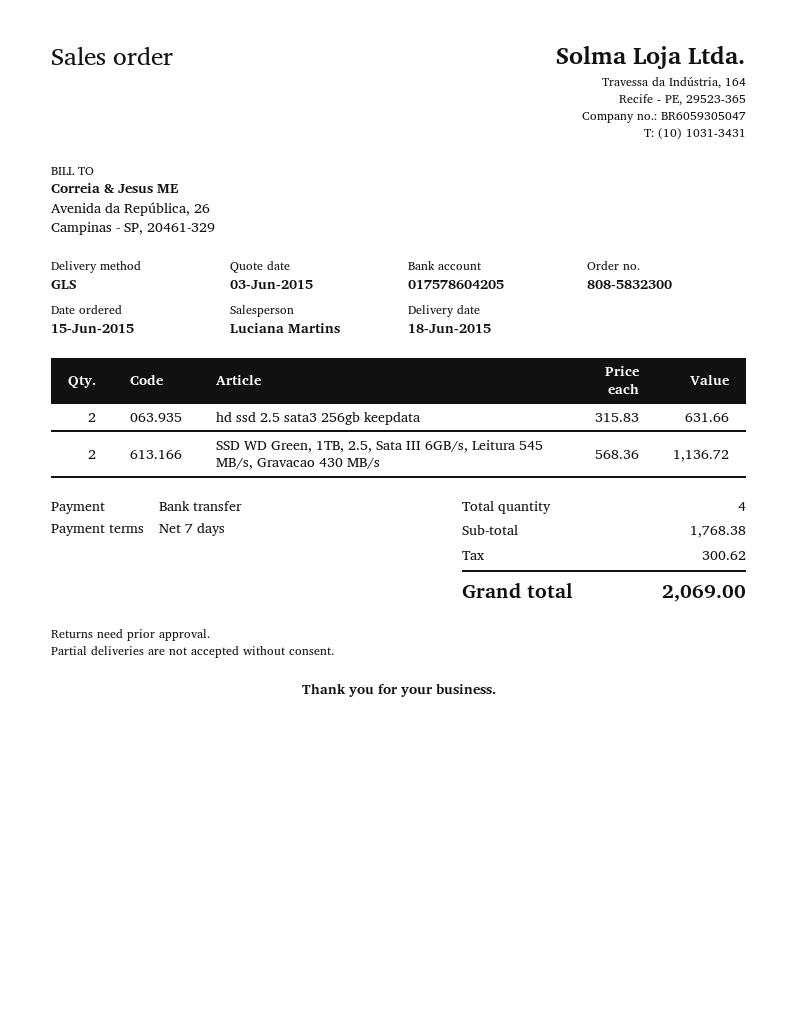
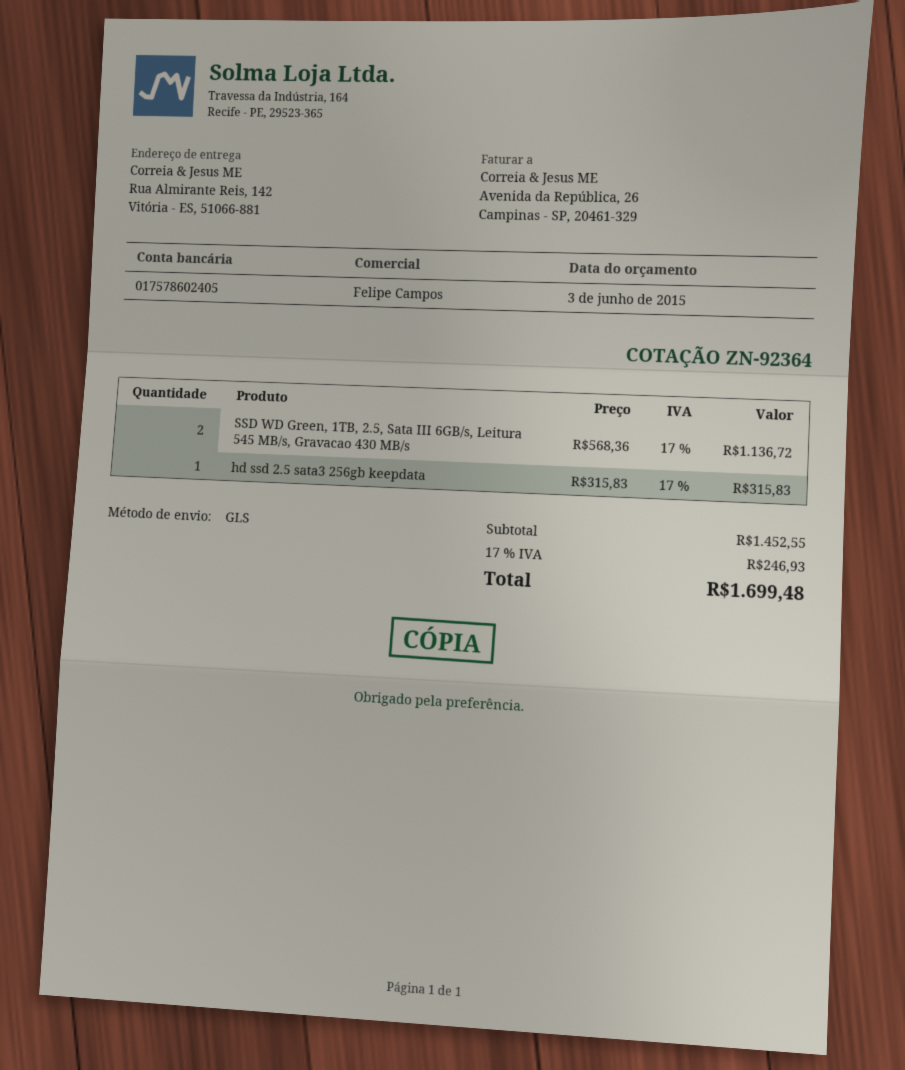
sales rep: Luciana Martins -> Felipe Campos
bank account: 017578604205 -> 017578602405
hd ssd 2.5 sata3 256gb keepdata: 2 x 315.83 = 631.66 -> 1 x 315.83 = 315.83
subtotal: 1768.38 -> 1452.55
tax: 300.62 -> 246.93
total: 2069.00 -> 1699.48

